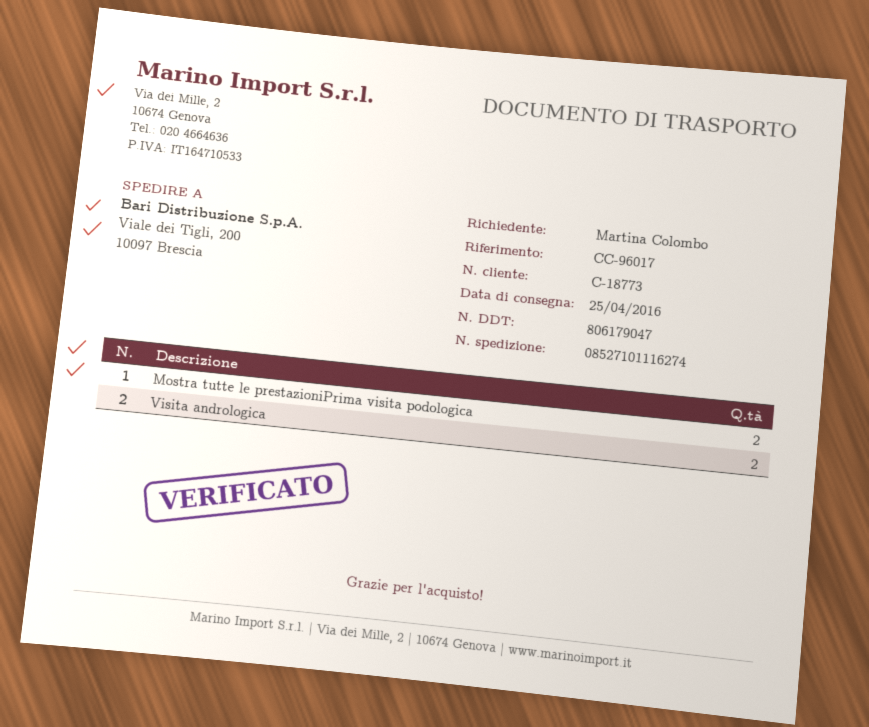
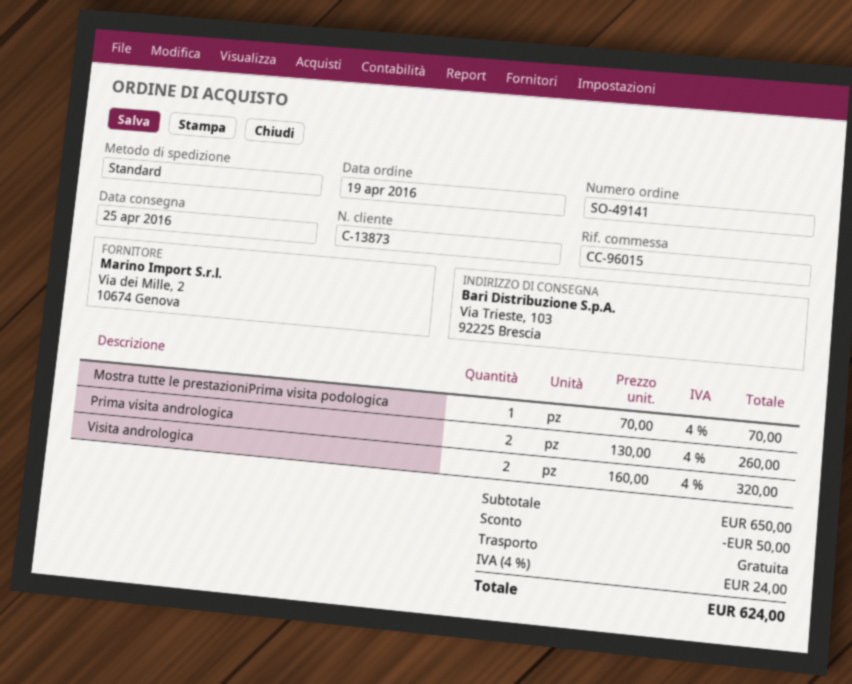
customer number: C-18773 -> C-13873
reference: CC-96017 -> CC-96015
ship to: Viale dei Tigli, 200, 10097 Brescia -> Via Trieste, 103, 92225 Brescia
Mostra tutte le prestazioniPrima visita podologica: 2 -> 1
Prima visita andrologica: none -> 2

